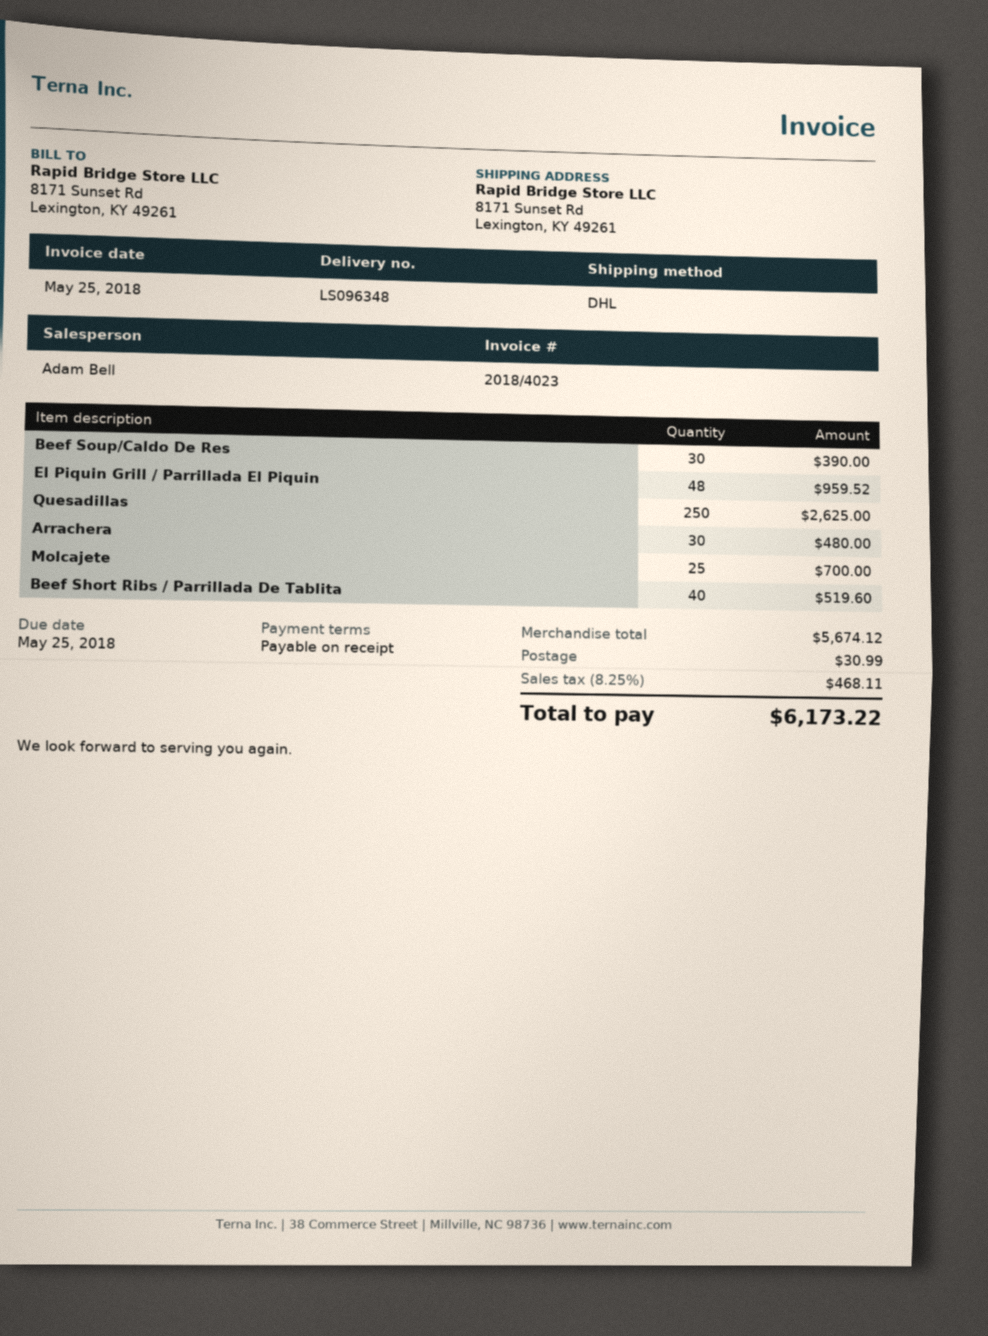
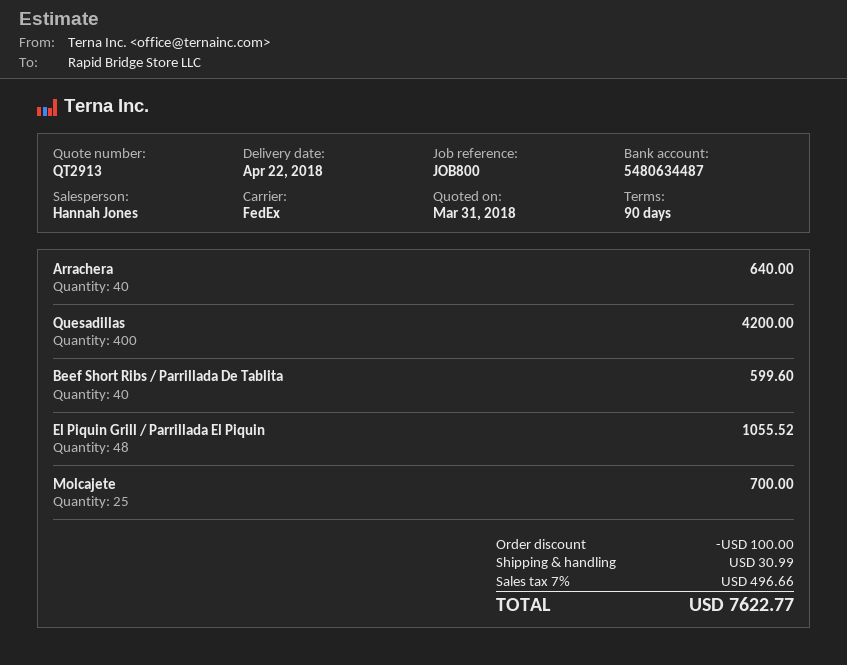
payment terms: on receipt -> 90 days
sales rep: Adam Bell -> Hannah Jones
shipping method: DHL -> FedEx
Beef Soup/Caldo De Res: 30 for 390.00 -> none
El Piquin Grill / Parrillada El Piquin: 48 for 959.52 -> 48 for 1055.52
Quesadillas: 250 for 2625.00 -> 400 for 4200.00
Arrachera: 30 for 480.00 -> 40 for 640.00
Beef Short Ribs / Parrillada De Tablita: 40 for 519.60 -> 40 for 599.60
discount: none -> 100.00
tax: 8.25% = 468.11 -> 7% = 496.66
total: 6173.22 -> 7622.77

